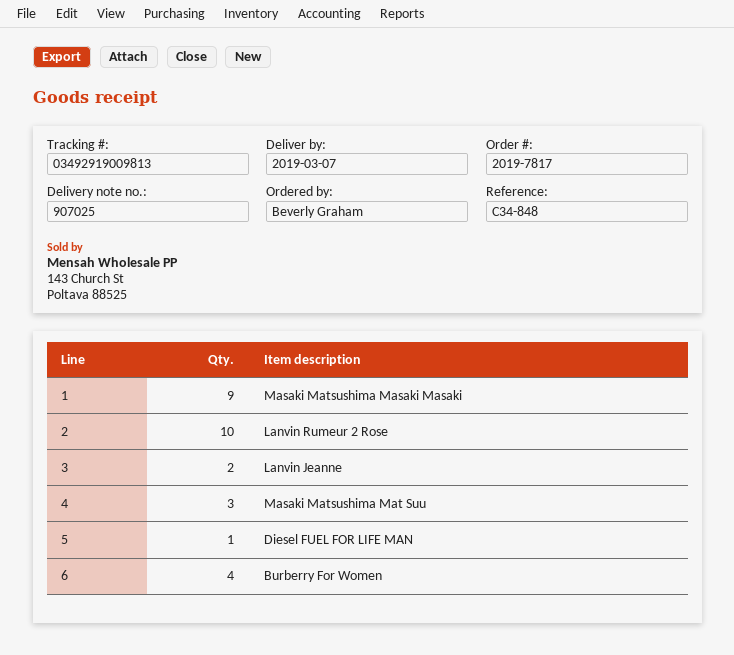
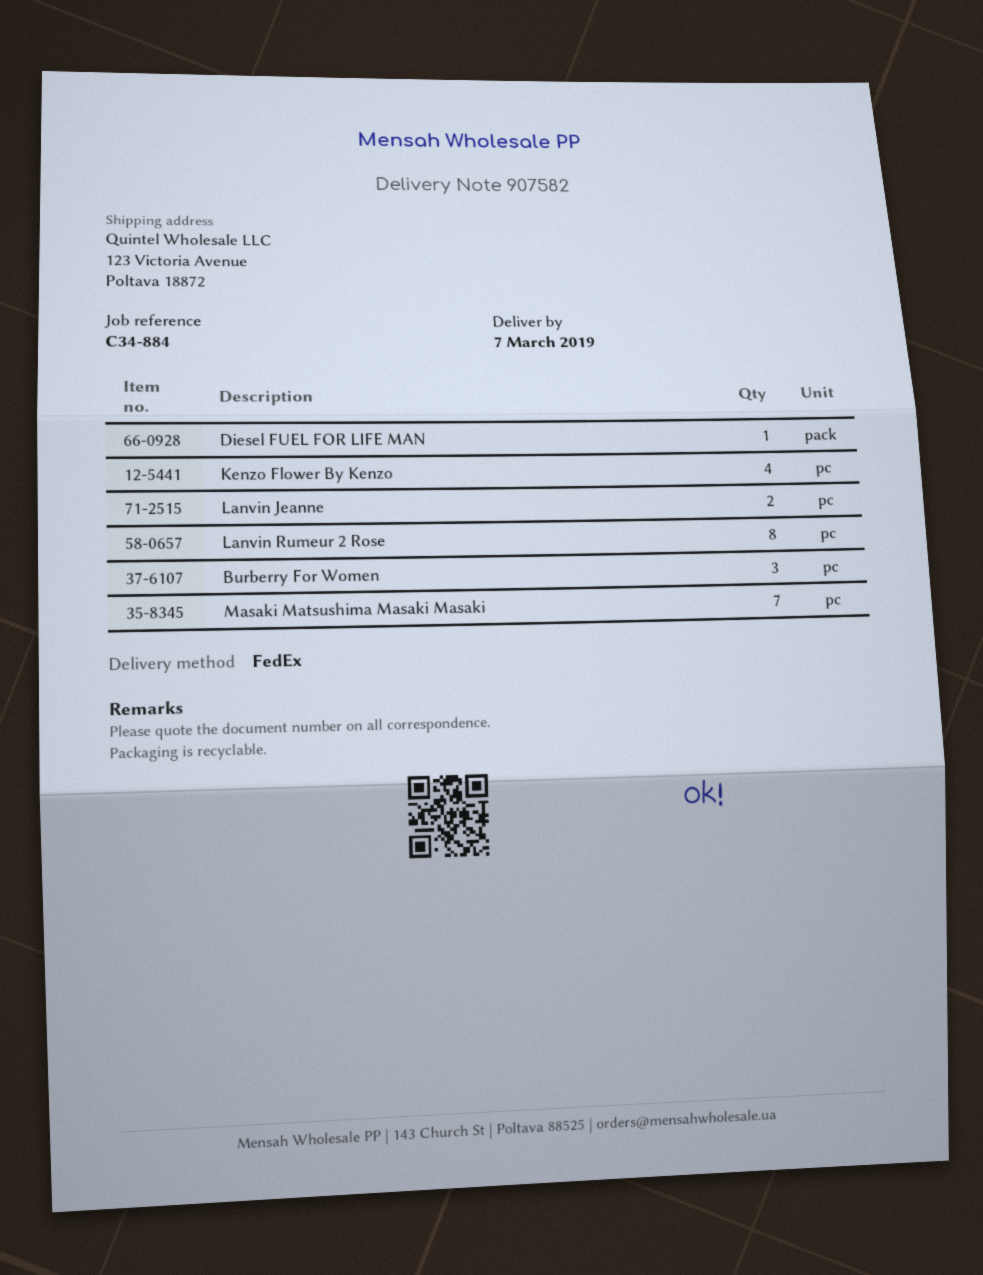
delivery note number: 907025 -> 907582
reference: C34-848 -> C34-884
Masaki Matsushima Masaki Masaki: 9 -> 7
Lanvin Rumeur 2 Rose: 10 -> 8
Masaki Matsushima Mat Suu: 3 -> none
Burberry For Women: 4 -> 3
Kenzo Flower By Kenzo: none -> 4

